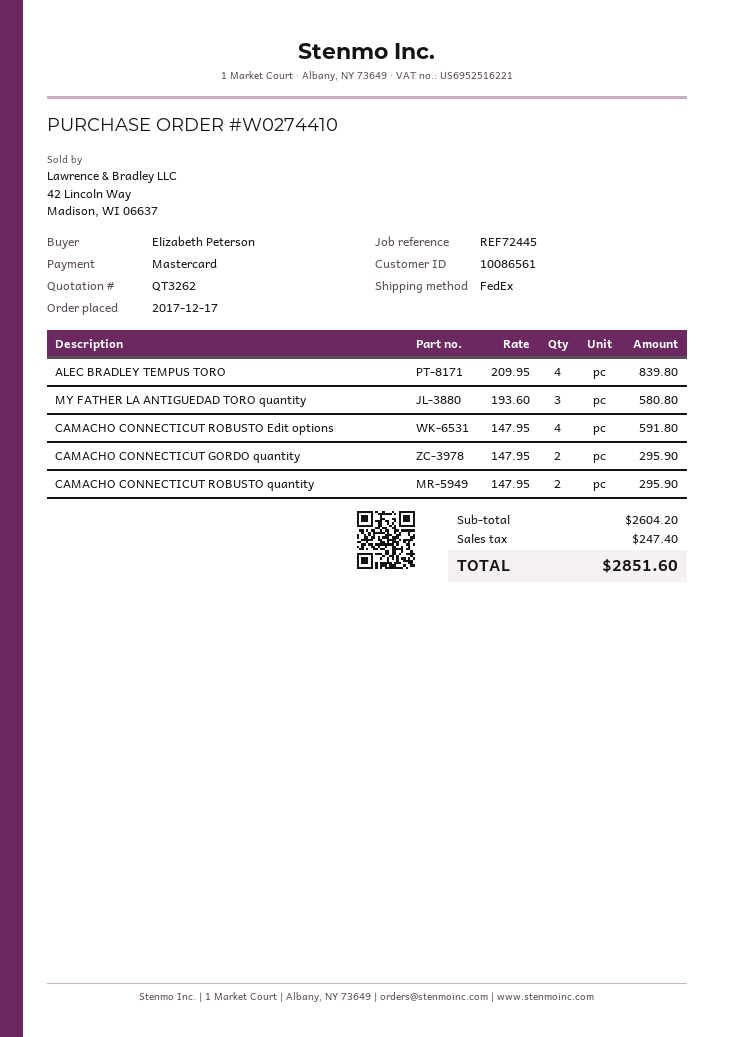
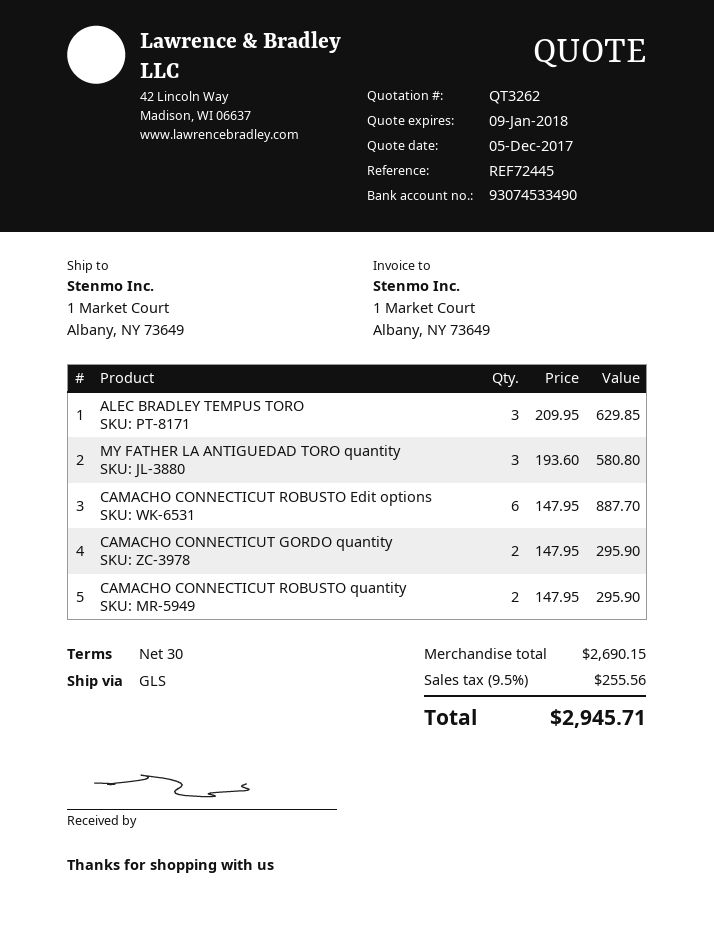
shipping method: FedEx -> GLS
ALEC BRADLEY TEMPUS TORO: 4 x 209.95 = 839.80 -> 3 x 209.95 = 629.85
CAMACHO CONNECTICUT ROBUSTO Edit options: 4 x 147.95 = 591.80 -> 6 x 147.95 = 887.70
subtotal: 2604.20 -> 2690.15
tax: 247.40 -> 255.56
total: 2851.60 -> 2945.71

